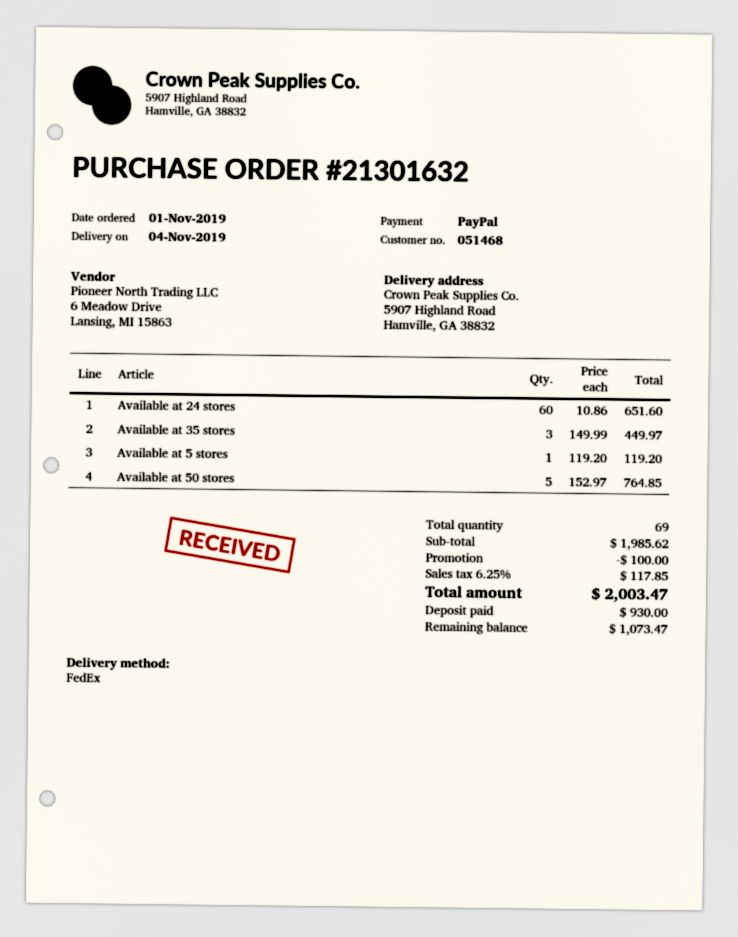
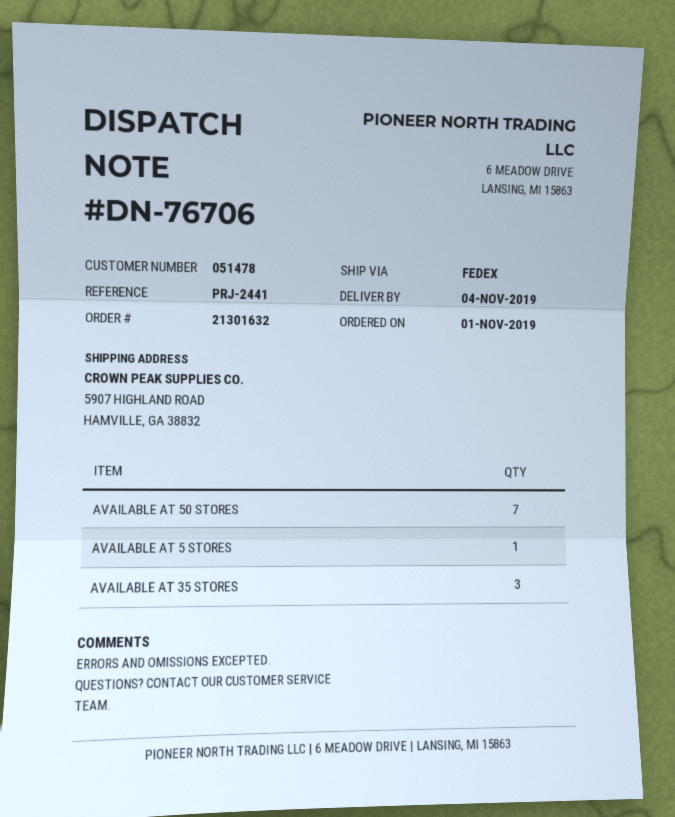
customer number: 051468 -> 051478
Available at 24 stores: 60 -> none
Available at 50 stores: 5 -> 7

